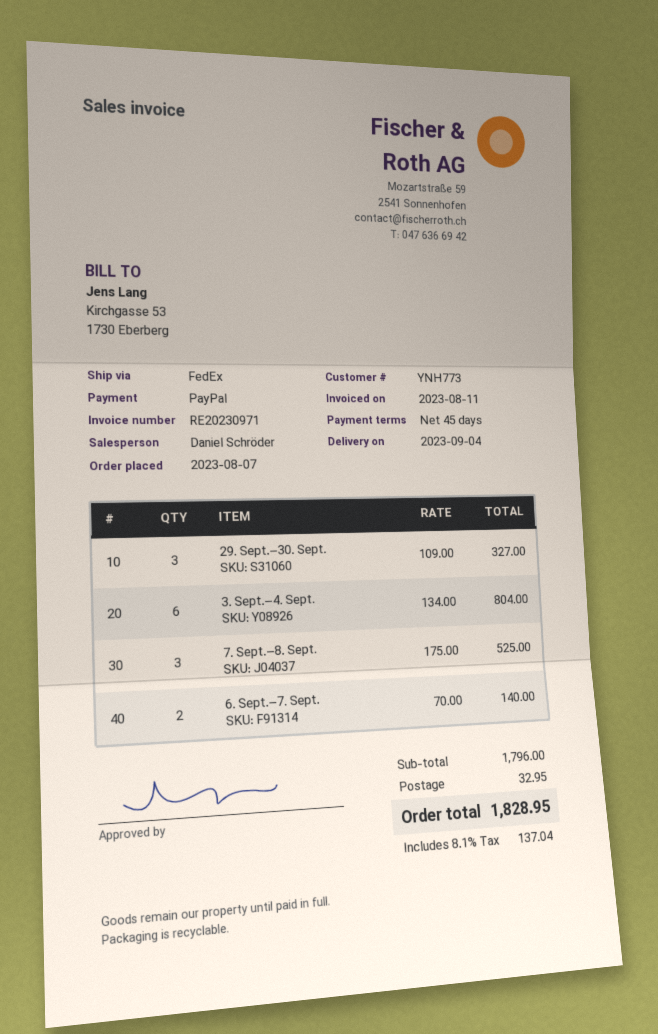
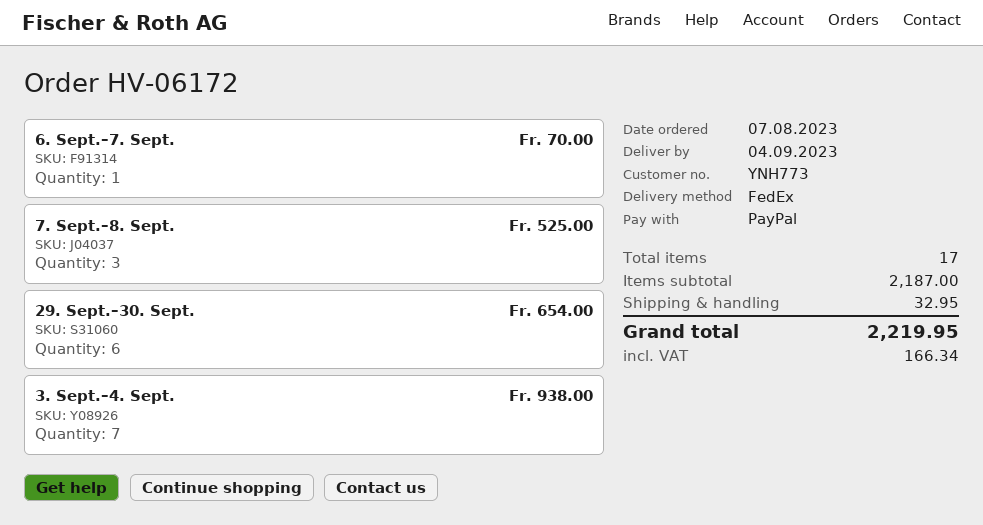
29. Sept.–30. Sept.: 3 for 327.00 -> 6 for 654.00
3. Sept.–4. Sept.: 6 for 804.00 -> 7 for 938.00
6. Sept.–7. Sept.: 2 for 140.00 -> 1 for 70.00
subtotal: 1796.00 -> 2187.00
tax: 137.04 -> 166.34
total: 1828.95 -> 2219.95

